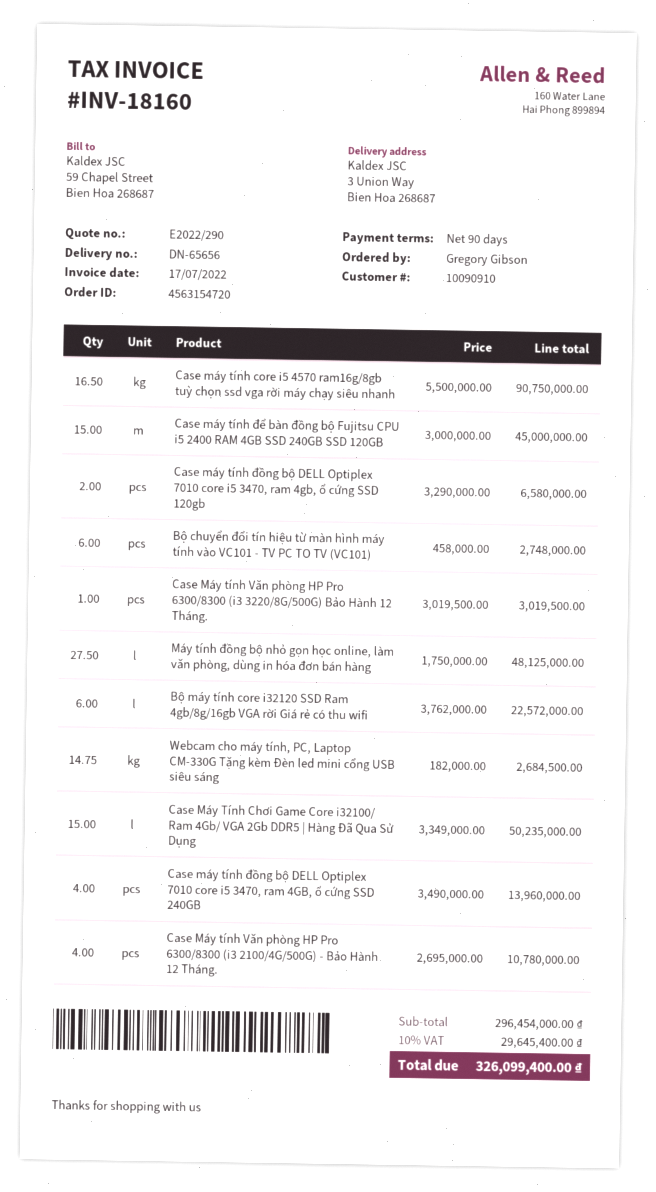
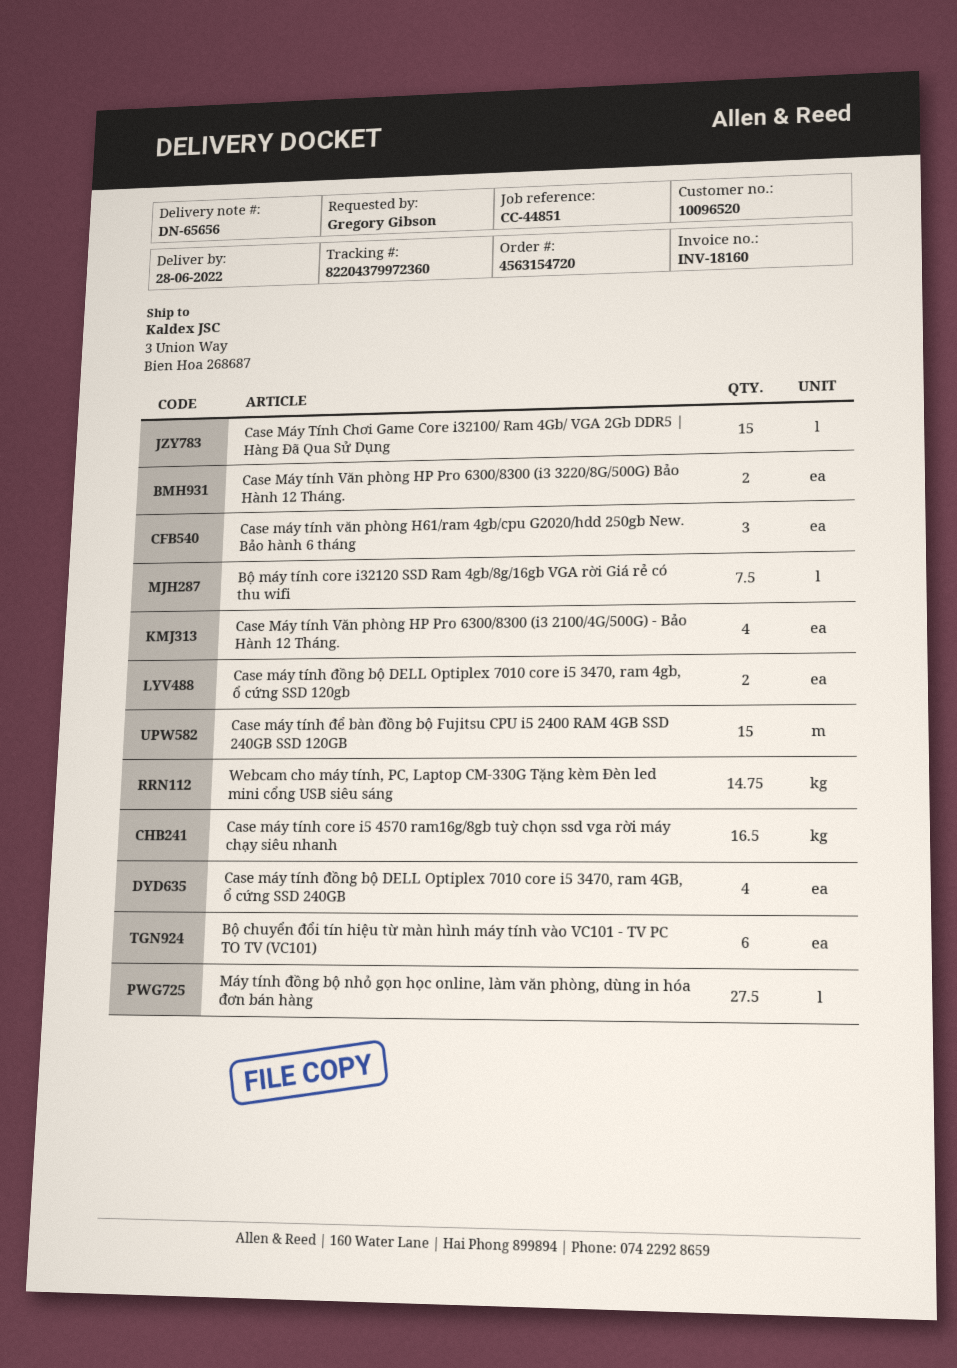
customer number: 10090910 -> 10096520
Case Máy tính Văn phòng HP Pro 6300/8300 (i3 3220/8G/500G) Bảo Hành 12 Tháng.: 1 -> 2
Bộ máy tính core i32120 SSD Ram 4gb/8g/16gb VGA rời Giá rẻ có thu wifi: 6 -> 7.5
Case máy tính văn phòng H61/ram 4gb/cpu G2020/hdd 250gb New. Bảo hành 6 tháng: none -> 3

